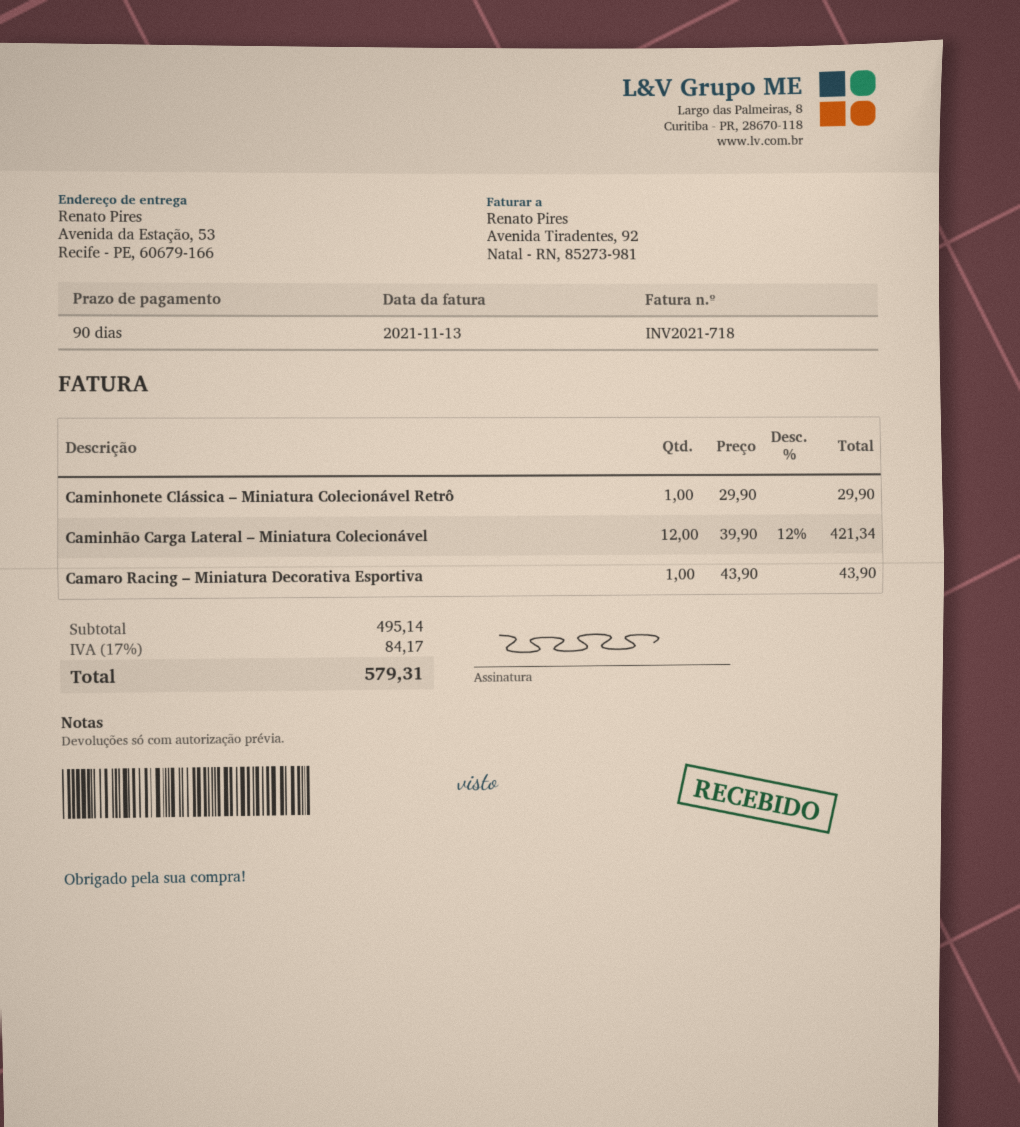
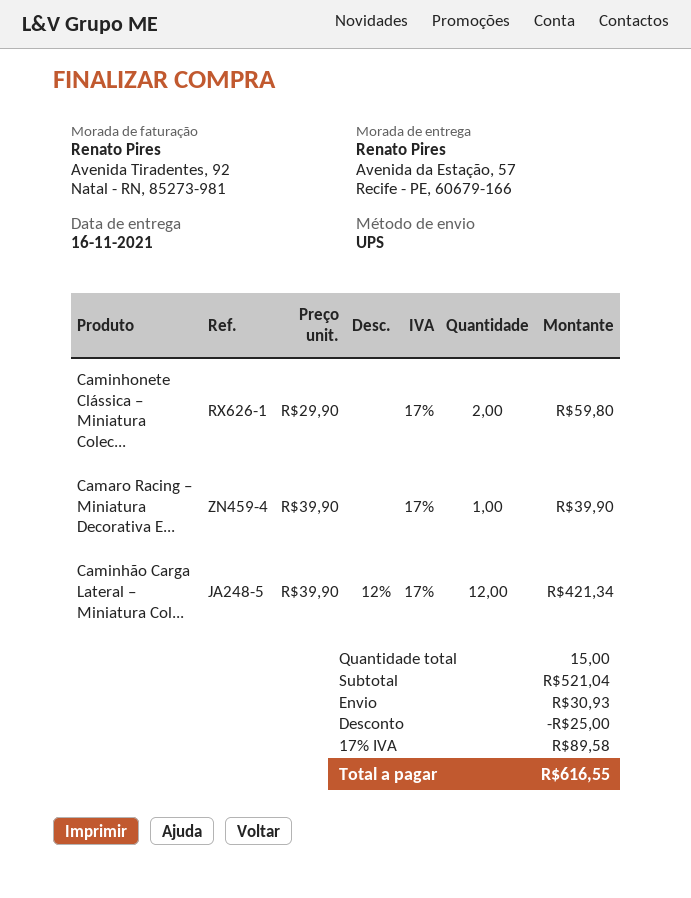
ship to: Avenida da Estação, 53, Recife - PE, 60679-166 -> Avenida da Estação, 57, Recife - PE, 60679-166
Caminhonete Clássica – Miniatura Colecionável Retrô: 1 x 29.90 = 29.90 -> 2 x 29.90 = 59.80
Camaro Racing – Miniatura Decorativa Esportiva: 1 x 43.90 = 43.90 -> 1 x 39.90 = 39.90
subtotal: 495.14 -> 521.04
discount: none -> 25.00
shipping: none -> 30.93
tax: 17% = 84.17 -> 17% = 89.58
total: 579.31 -> 616.55

